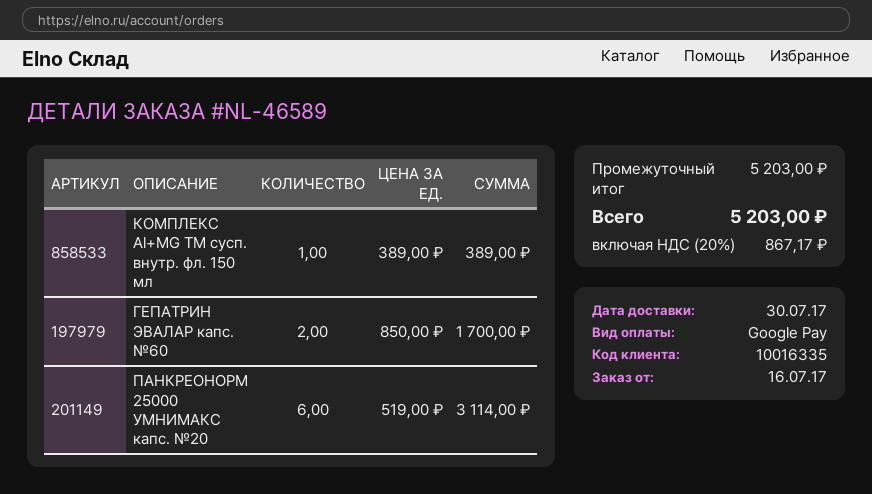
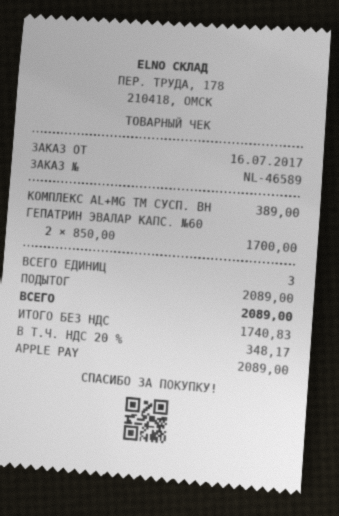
payment method: Google Pay -> Apple Pay
ПАНКРЕОНОРМ 25000 УМНИМАКС капс. №20: 6 x 519.00 = 3114.00 -> none
subtotal: 5203.00 -> 2089.00
tax: 20% = 867.17 -> 20% = 348.17
total: 5203.00 -> 2089.00

